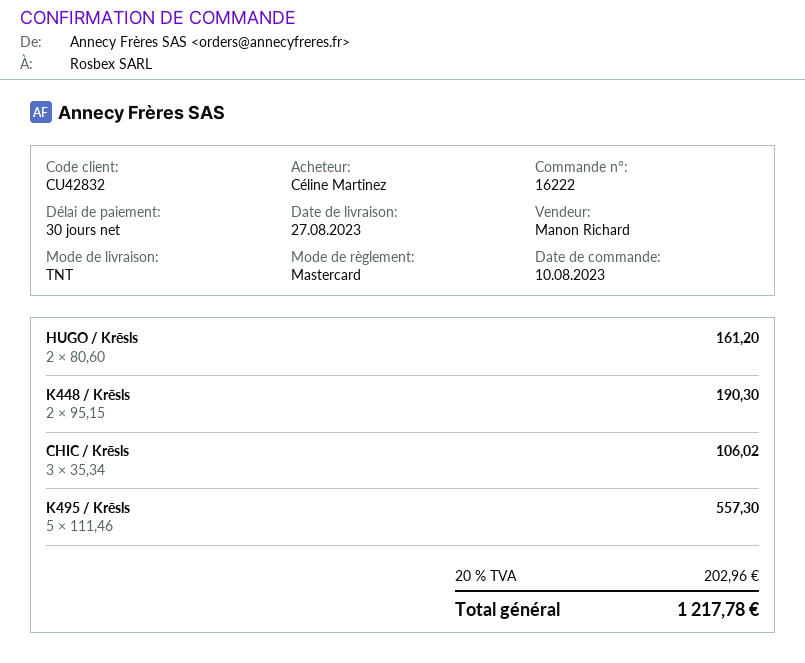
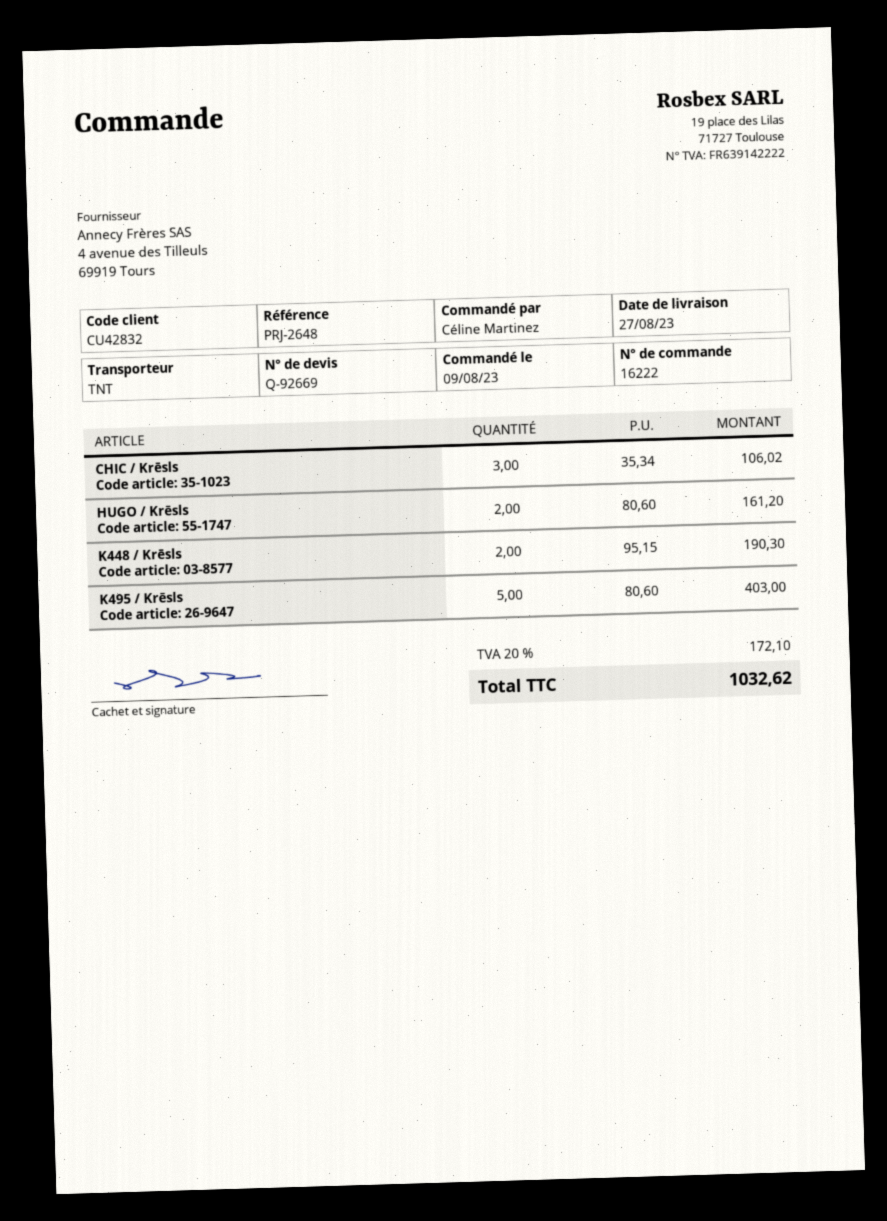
order date: 2023-08-10 -> 2023-08-09
K495 / Krēsls: 5 x 111.46 = 557.30 -> 5 x 80.60 = 403.00
tax: 20% = 202.96 -> 20% = 172.10
total: 1217.78 -> 1032.62

